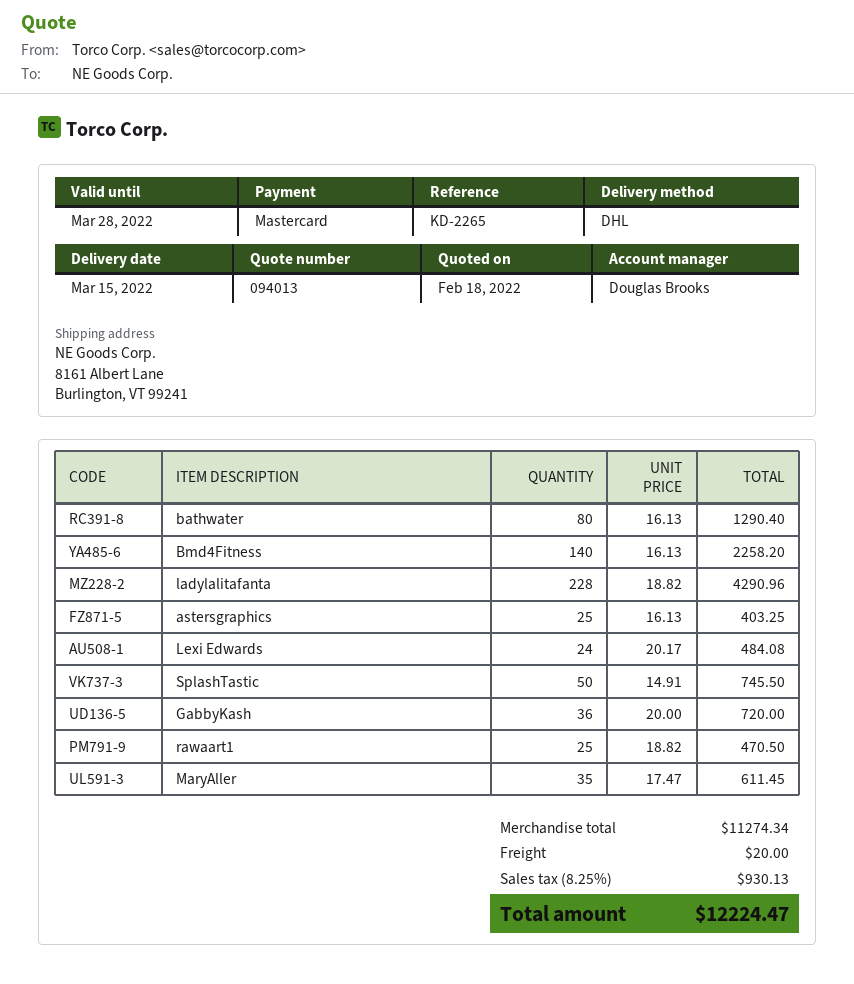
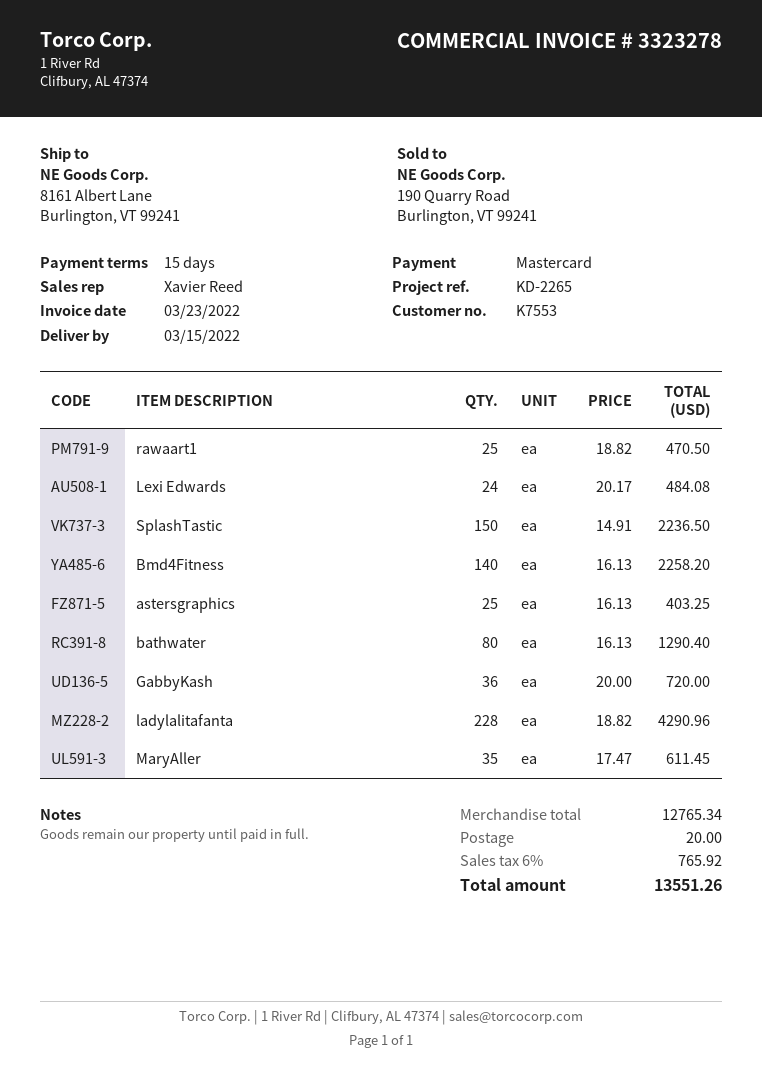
sales rep: Douglas Brooks -> Xavier Reed
SplashTastic: 50 x 14.91 = 745.50 -> 150 x 14.91 = 2236.50
subtotal: 11274.34 -> 12765.34
tax: 8.25% = 930.13 -> 6% = 765.92
total: 12224.47 -> 13551.26

